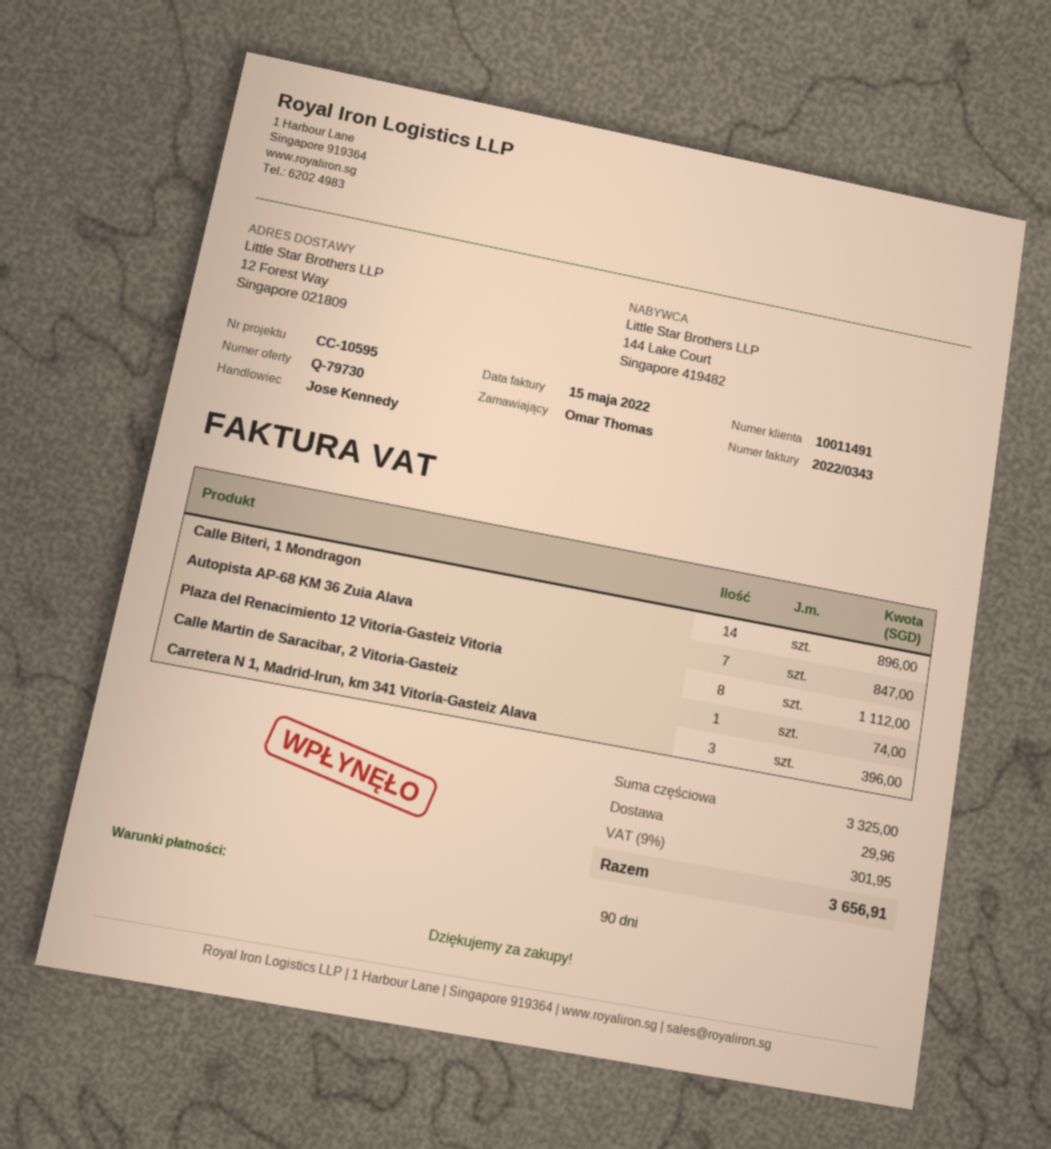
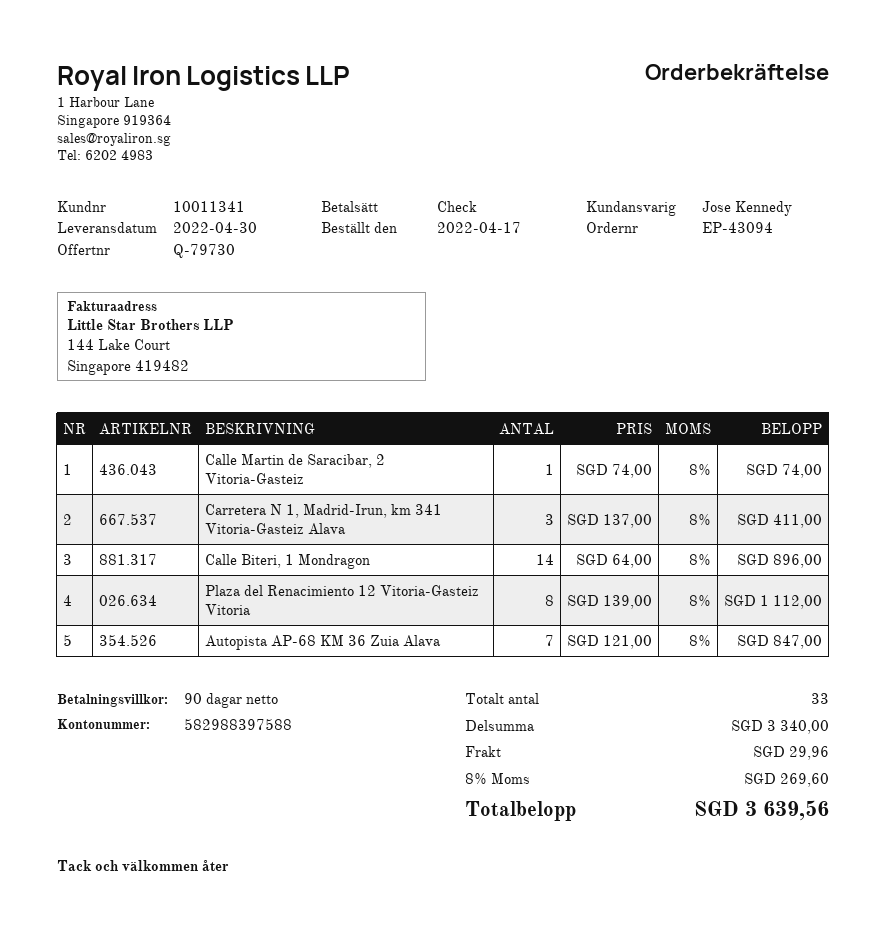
customer number: 10011491 -> 10011341
Carretera N 1, Madrid-Irun, km 341 Vitoria-Gasteiz Alava: 3 for 396.00 -> 3 for 411.00
subtotal: 3325.00 -> 3340.00
tax: 9% = 301.95 -> 8% = 269.60
total: 3656.91 -> 3639.56

